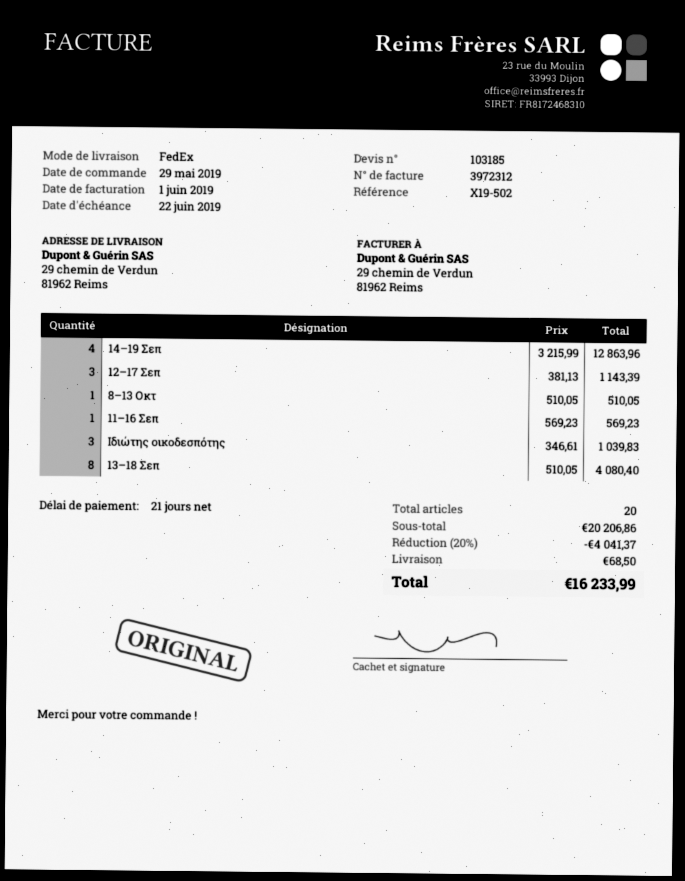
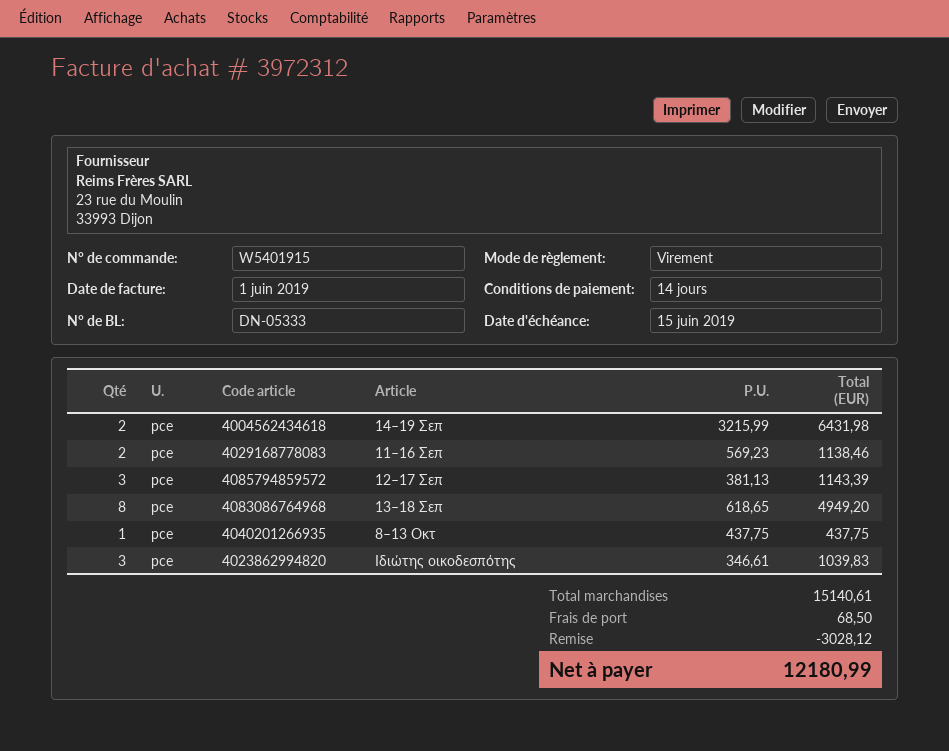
payment terms: 21 days -> 14 days
due date: 2019-06-22 -> 2019-06-15
14–19 Σεπ: 4 x 3215.99 = 12863.96 -> 2 x 3215.99 = 6431.98
8–13 Οκτ: 1 x 510.05 = 510.05 -> 1 x 437.75 = 437.75
11–16 Σεπ: 1 x 569.23 = 569.23 -> 2 x 569.23 = 1138.46
13–18 Σεπ: 8 x 510.05 = 4080.40 -> 8 x 618.65 = 4949.20
subtotal: 20206.86 -> 15140.61
discount: 4041.37 -> 3028.12
total: 16233.99 -> 12180.99

